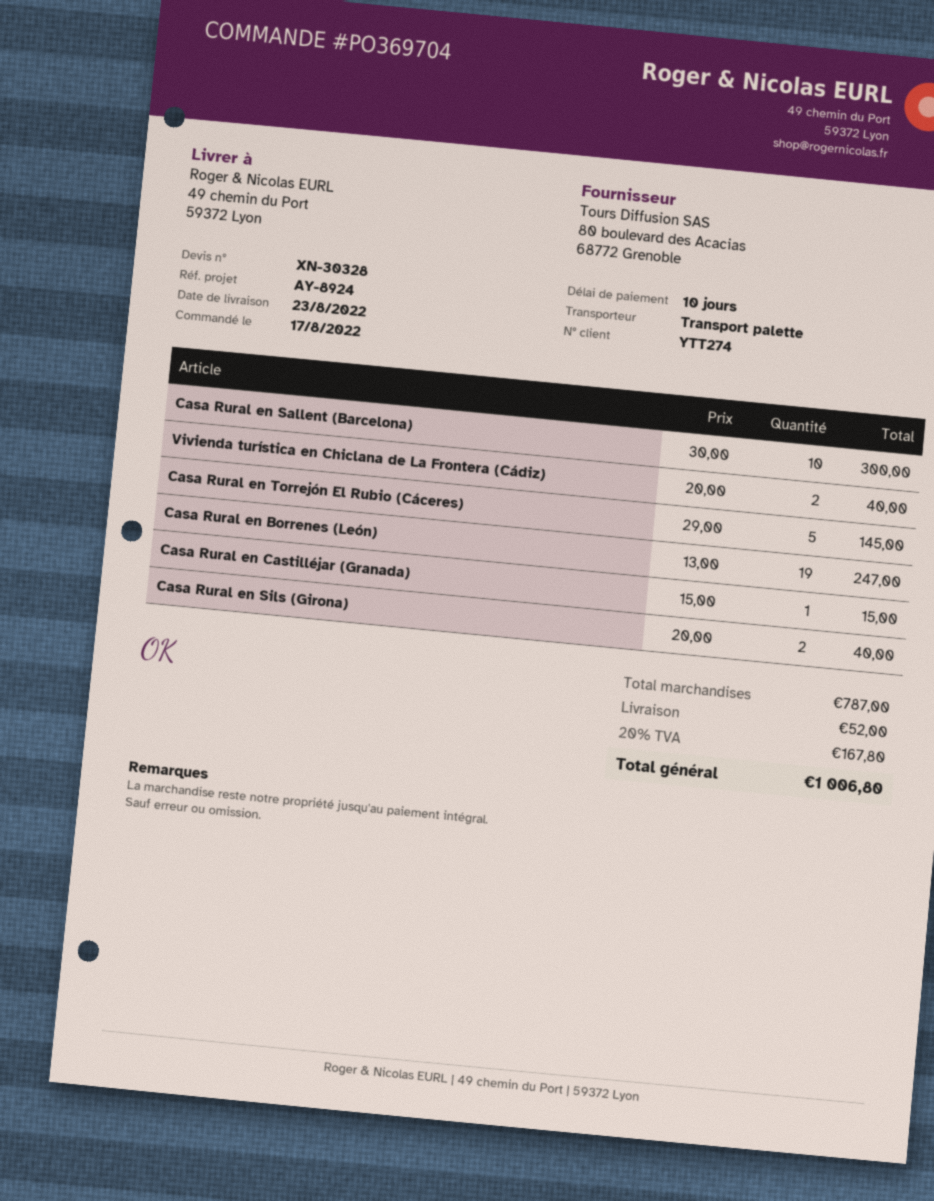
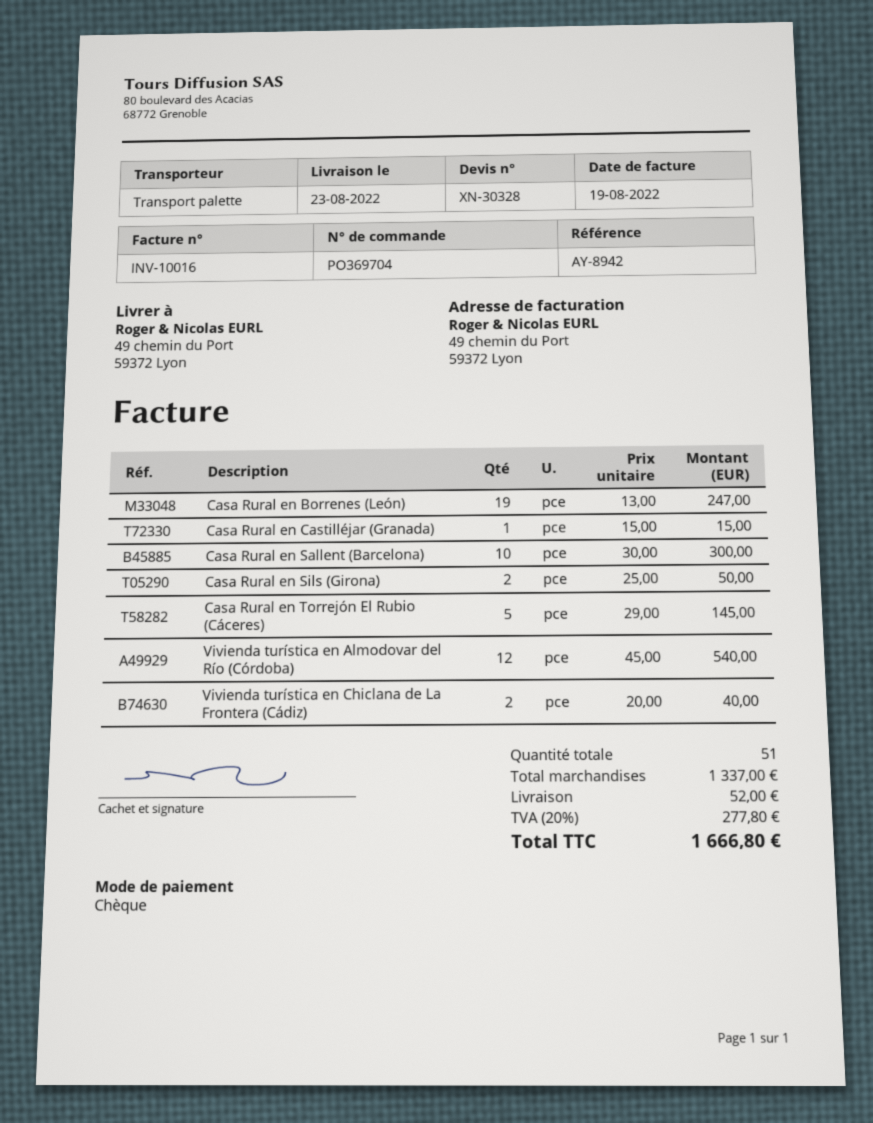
reference: AY-8924 -> AY-8942
Casa Rural en Sils (Girona): 2 x 20.00 = 40.00 -> 2 x 25.00 = 50.00
Vivienda turística en Almodovar del Río (Córdoba): none -> 12 x 45.00 = 540.00
subtotal: 787.00 -> 1337.00
tax: 20% = 167.80 -> 20% = 277.80
total: 1006.80 -> 1666.80

